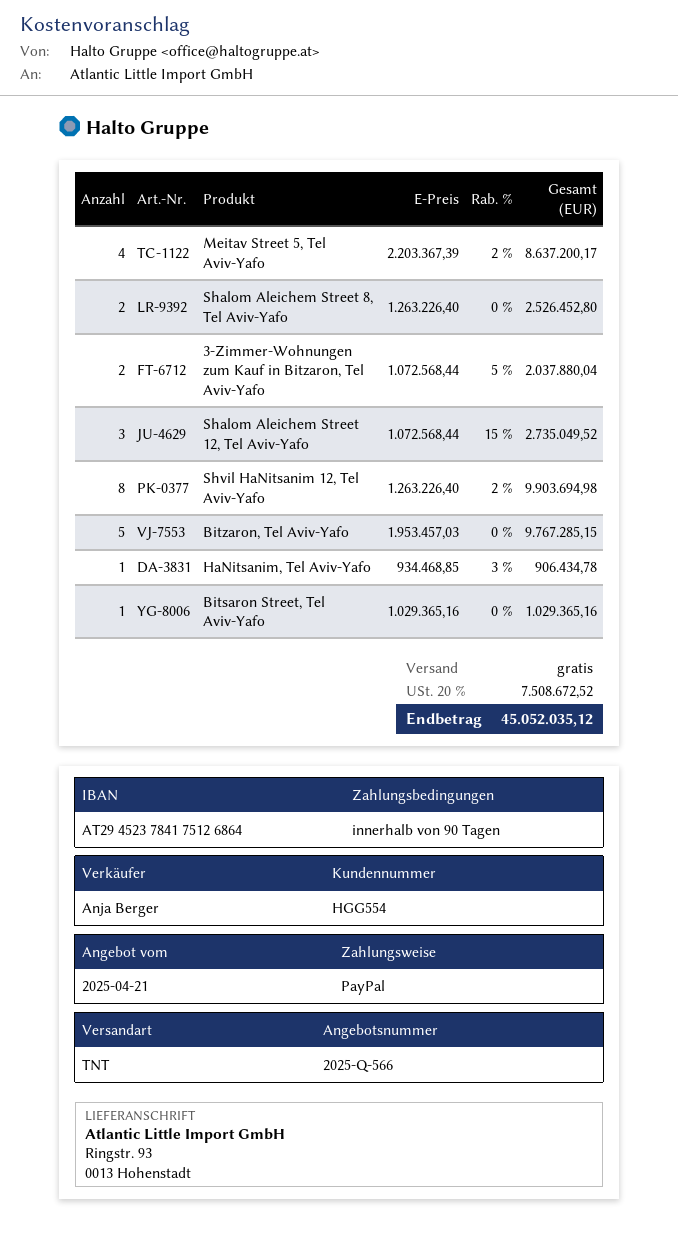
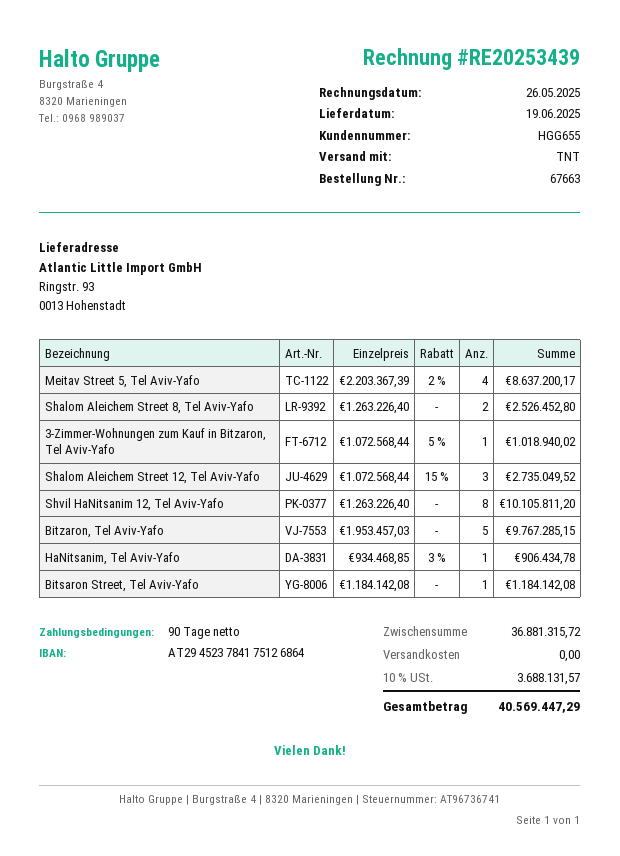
customer number: HGG554 -> HGG655
3-Zimmer-Wohnungen zum Kauf in Bitzaron, Tel Aviv-Yafo: 2 x 1072568.44 - 5% = 2037880.04 -> 1 x 1072568.44 - 5% = 1018940.02
Shvil HaNitsanim 12, Tel Aviv-Yafo: 8 x 1263226.40 - 2% = 9903694.98 -> 8 x 1263226.40 = 10105811.20
Bitsaron Street, Tel Aviv-Yafo: 1 x 1029365.16 = 1029365.16 -> 1 x 1184142.08 = 1184142.08
tax: 20% = 7508672.52 -> 10% = 3688131.57
total: 45052035.12 -> 40569447.29

